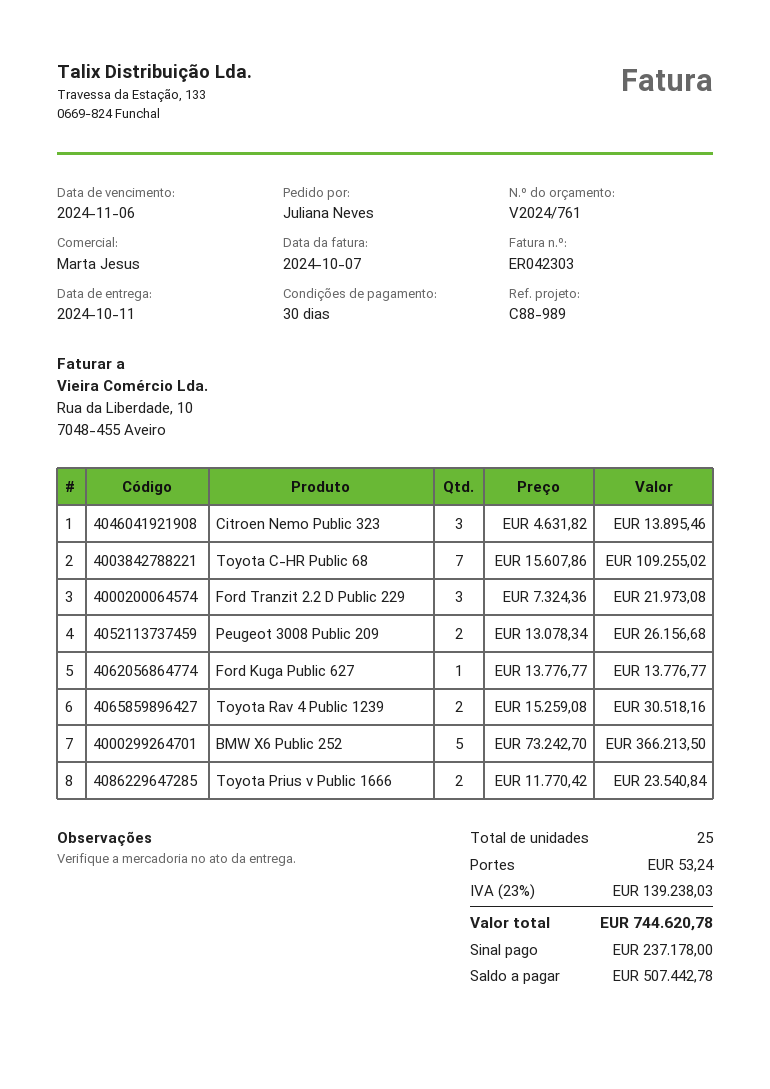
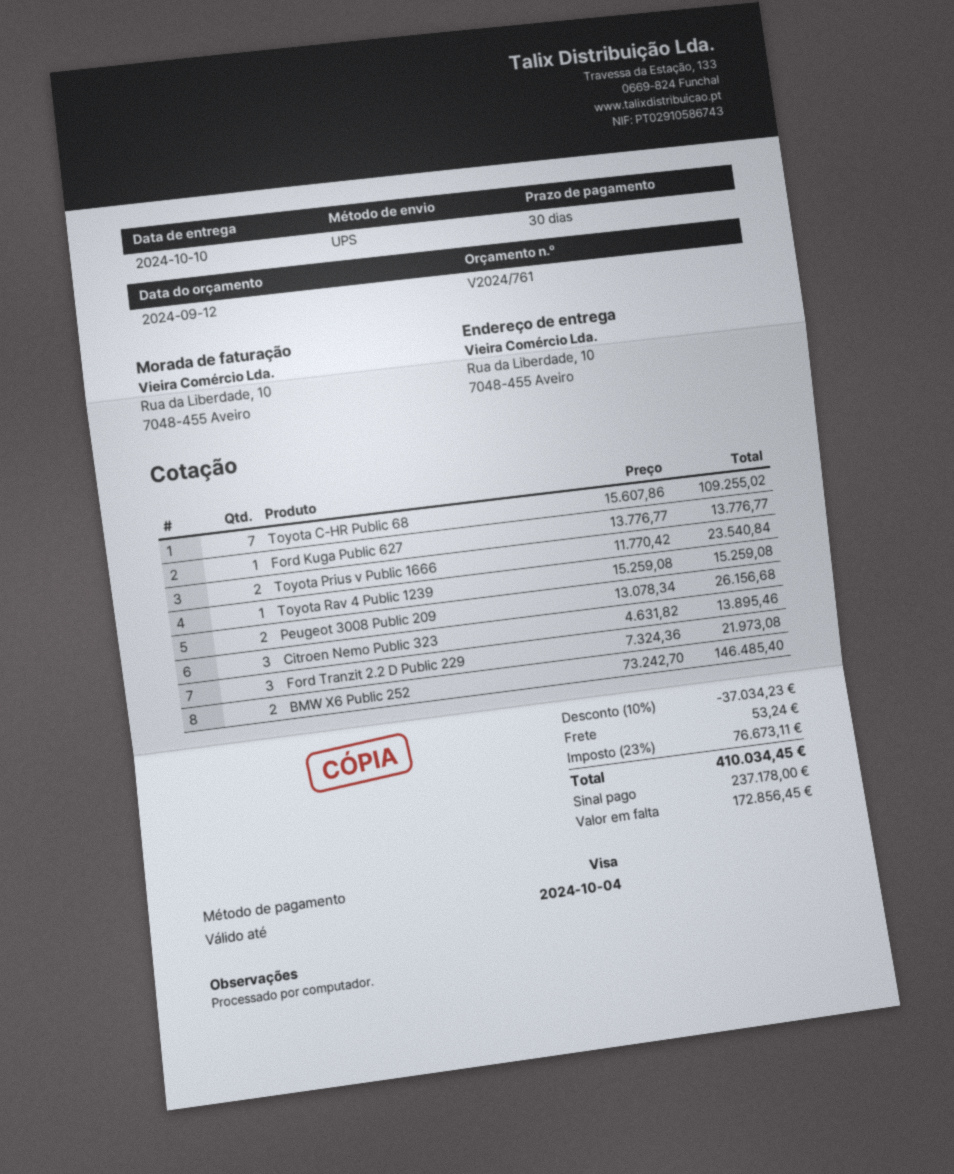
delivery date: 2024-10-11 -> 2024-10-10
Toyota Rav 4 Public 1239: 2 x 15259.08 = 30518.16 -> 1 x 15259.08 = 15259.08
BMW X6 Public 252: 5 x 73242.70 = 366213.50 -> 2 x 73242.70 = 146485.40
discount: none -> 10% = 37034.23
tax: 23% = 139238.03 -> 23% = 76673.11
total: 744620.78 -> 410034.45
balance: 507442.78 -> 172856.45

